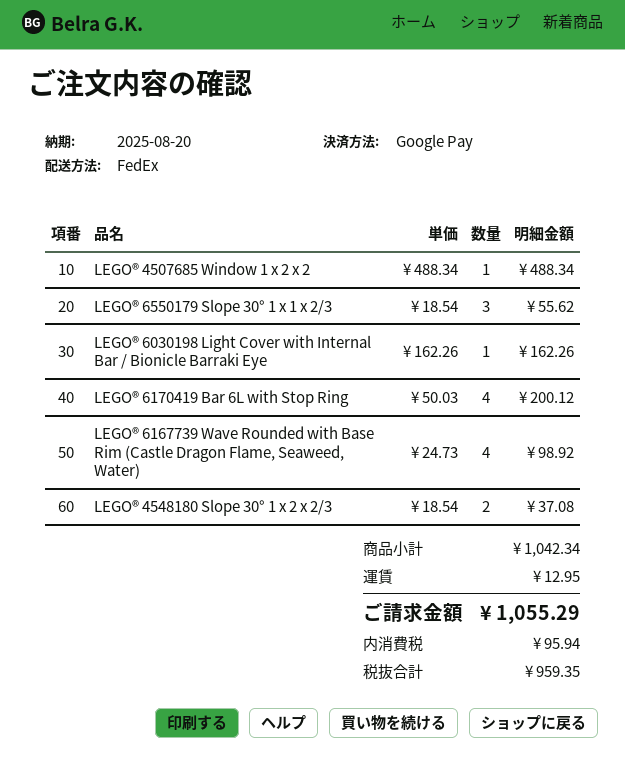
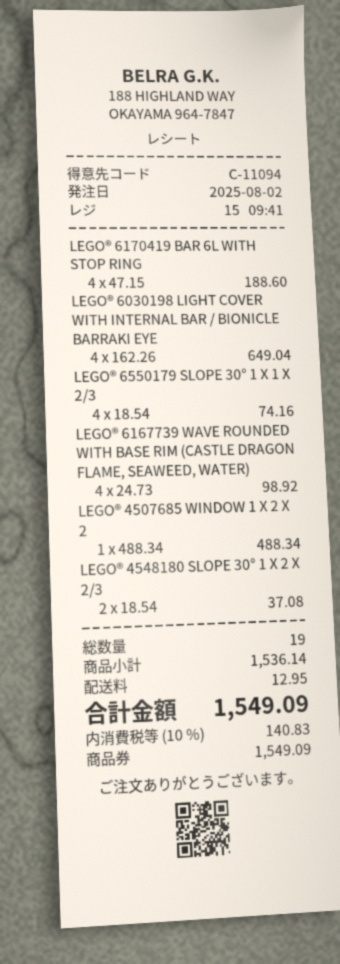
payment method: Google Pay -> gift card
LEGO® 6550179 Slope 30° 1 x 1 x 2/3: 3 x 18.54 = 55.62 -> 4 x 18.54 = 74.16
LEGO® 6030198 Light Cover with Internal Bar / Bionicle Barraki Eye: 1 x 162.26 = 162.26 -> 4 x 162.26 = 649.04
LEGO® 6170419 Bar 6L with Stop Ring: 4 x 50.03 = 200.12 -> 4 x 47.15 = 188.60
subtotal: 1042.34 -> 1536.14
tax: 95.94 -> 140.83
total: 1055.29 -> 1549.09

